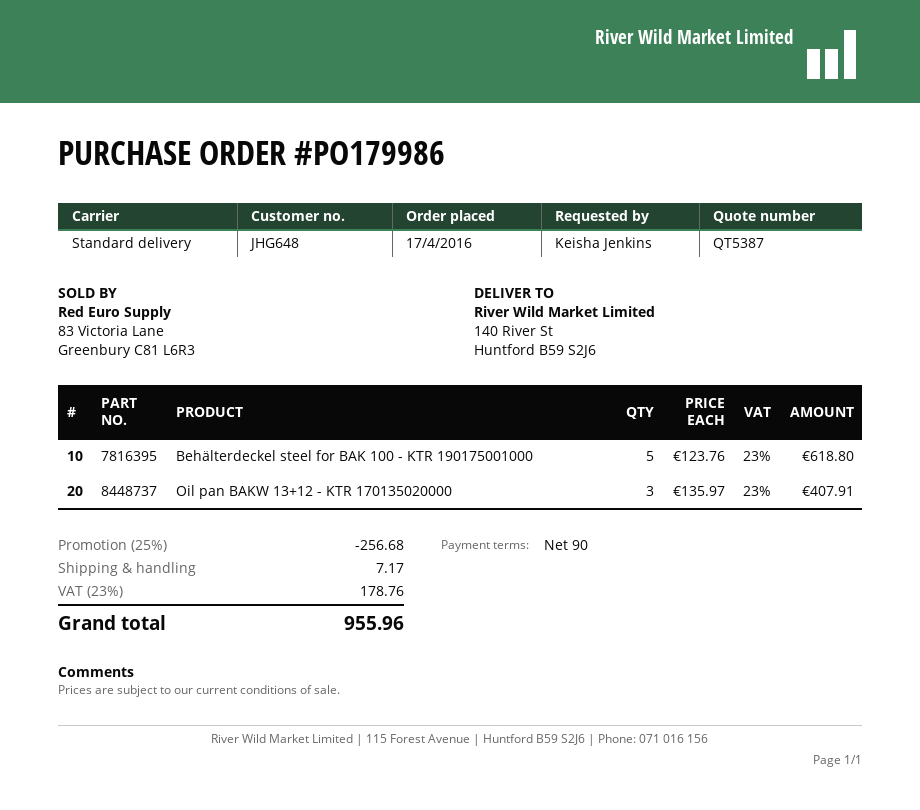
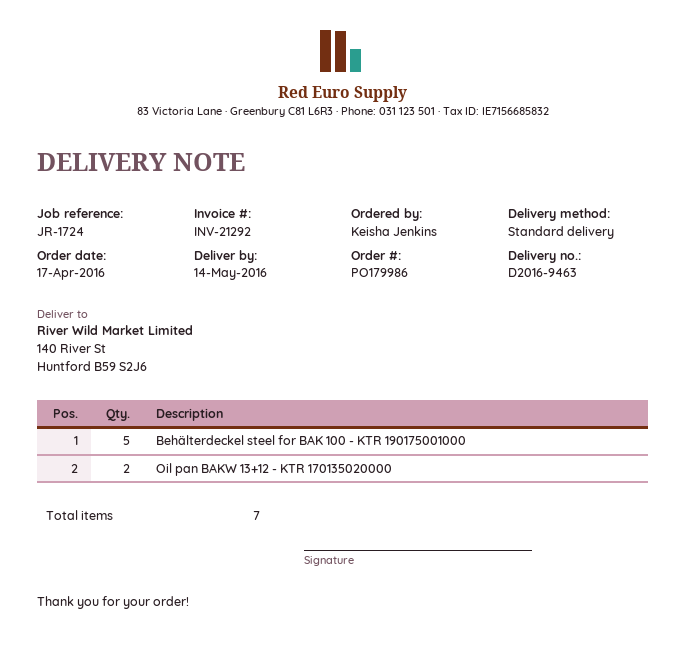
Oil pan BAKW 13+12 - KTR 170135020000: 3 -> 2

